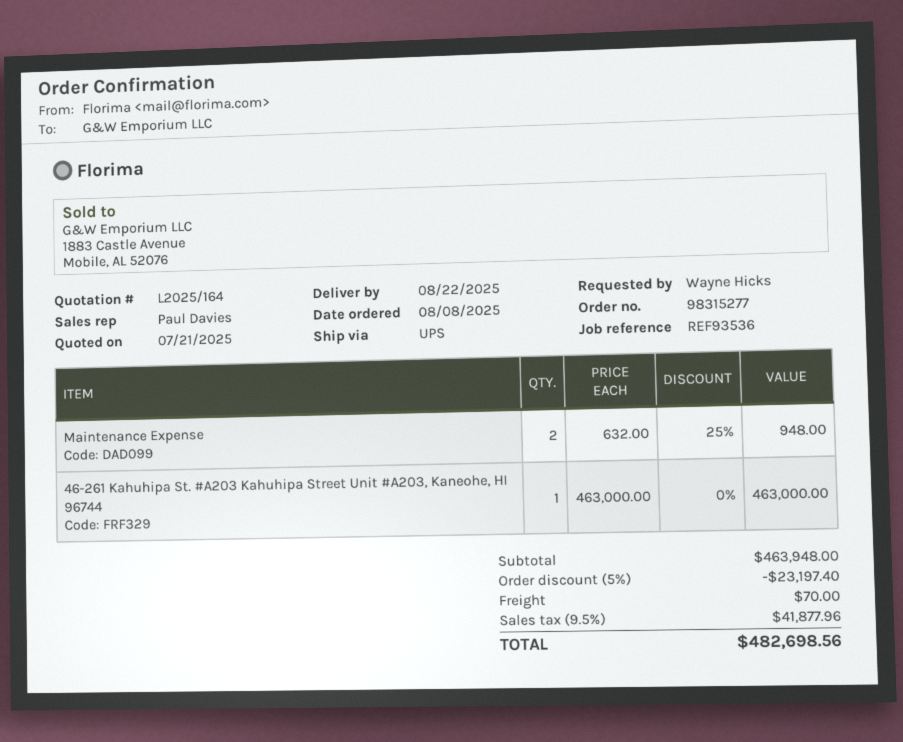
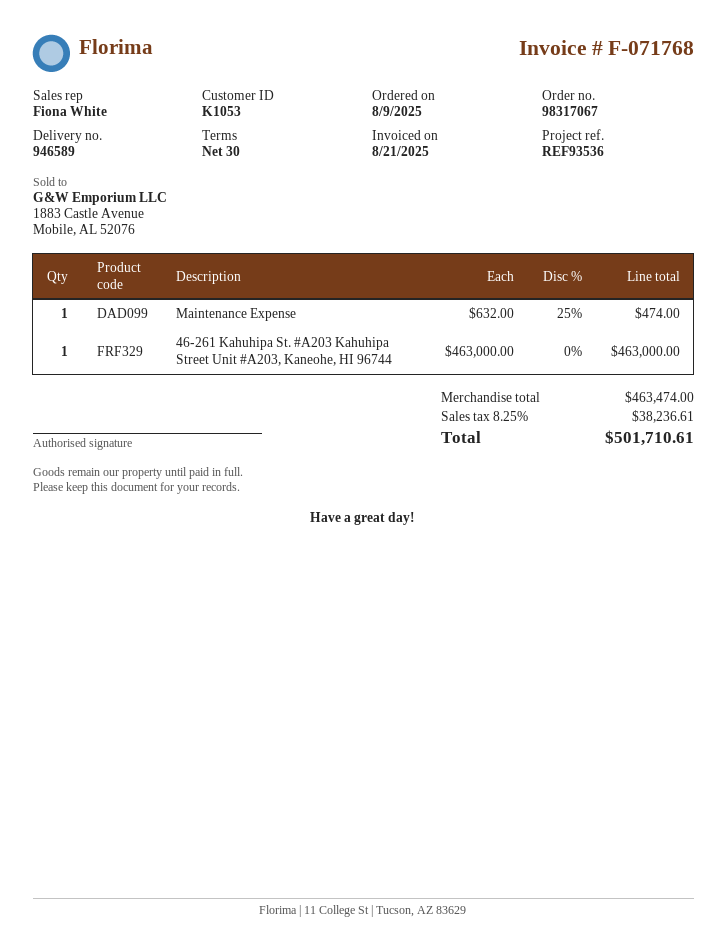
order number: 98315277 -> 98317067
order date: 2025-08-08 -> 2025-08-09
sales rep: Paul Davies -> Fiona White
Maintenance Expense: 2 x 632.00 - 25% = 948.00 -> 1 x 632.00 - 25% = 474.00
subtotal: 463948.00 -> 463474.00
discount: 5% = 23197.40 -> none
shipping: 70.00 -> none
tax: 9.5% = 41877.96 -> 8.25% = 38236.61
total: 482698.56 -> 501710.61

